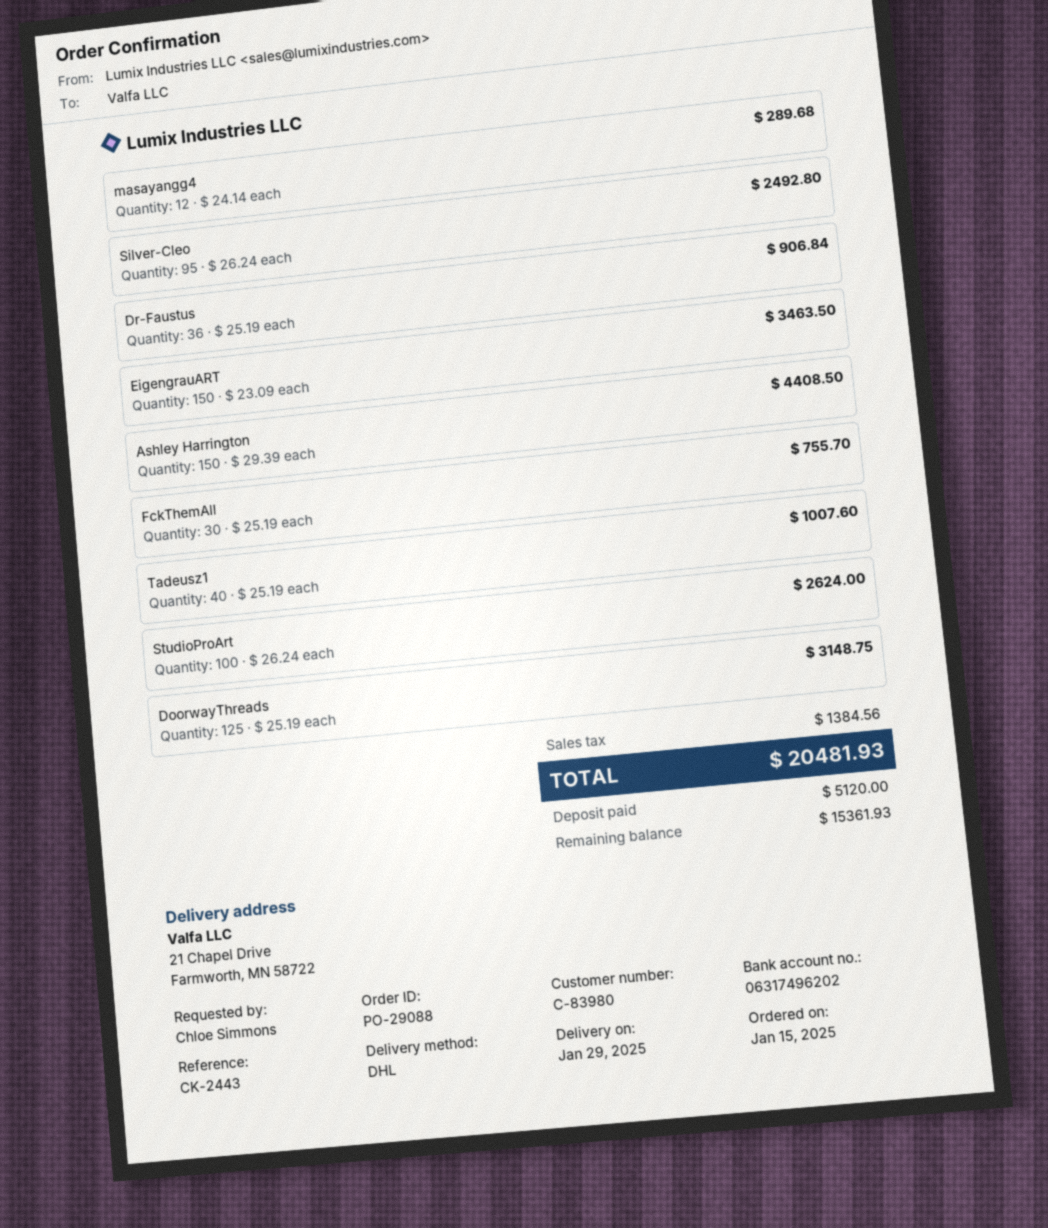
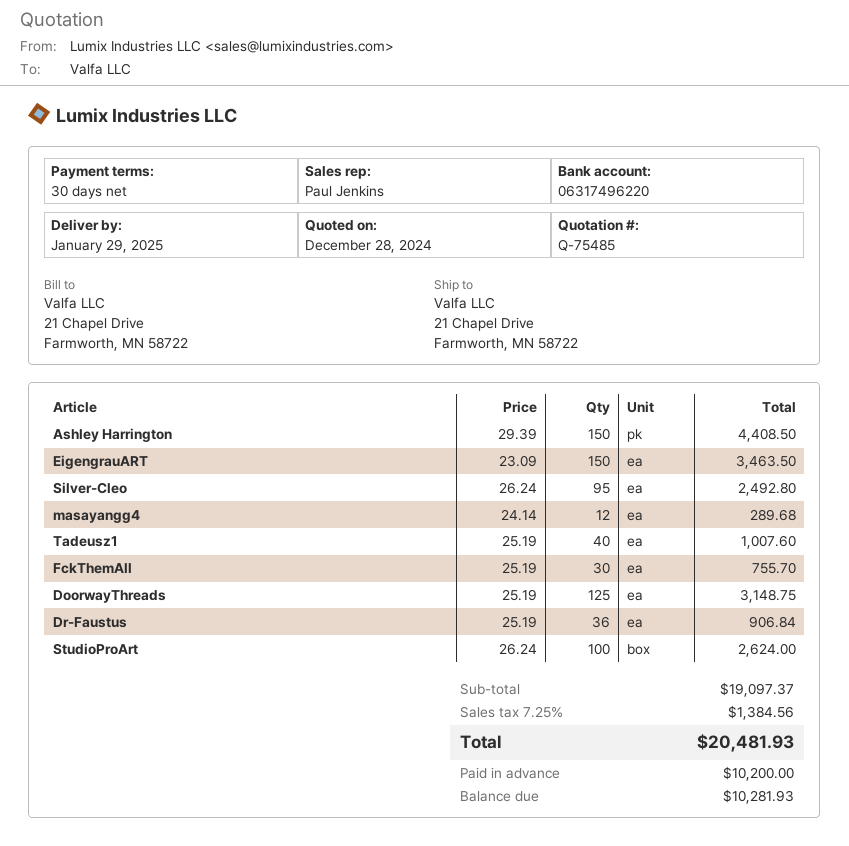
bank account: 06317496202 -> 06317496220
deposit: 5120.00 -> 10200.00
balance: 15361.93 -> 10281.93

